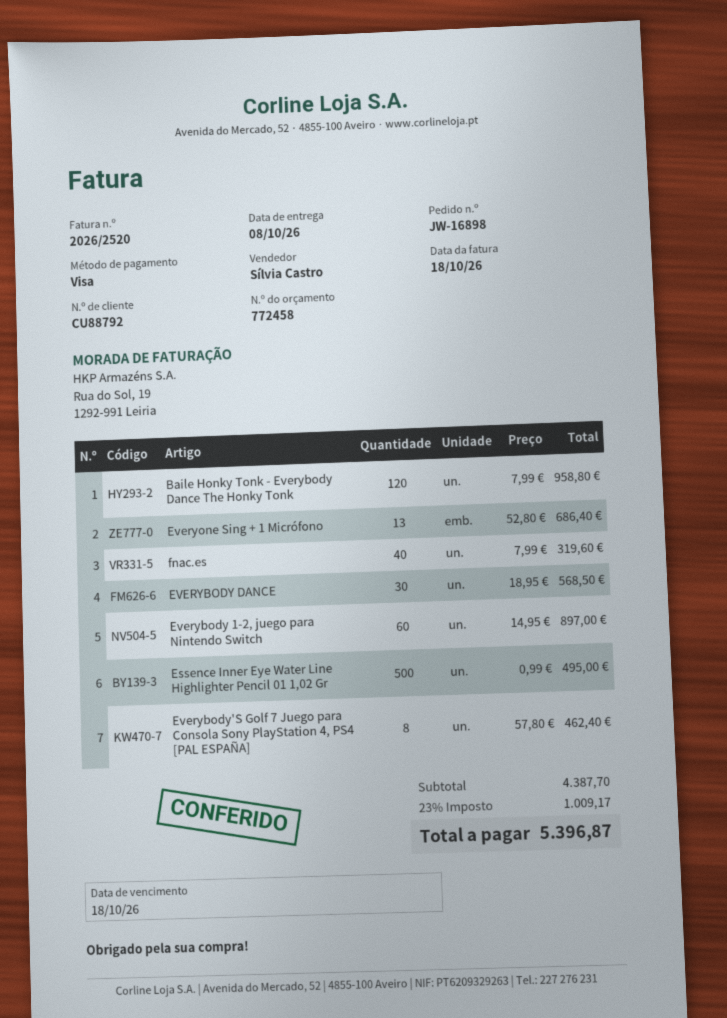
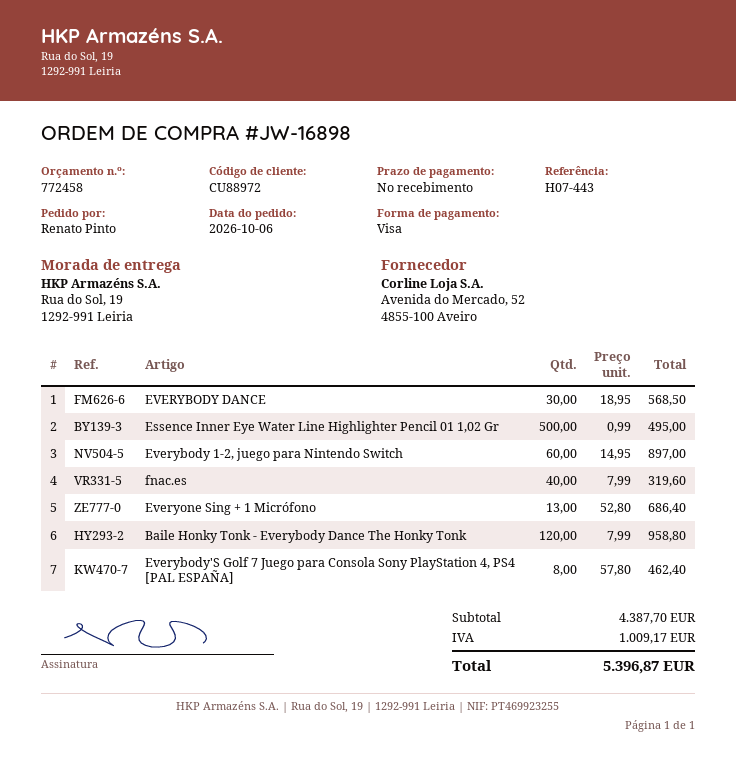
customer number: CU88792 -> CU88972

